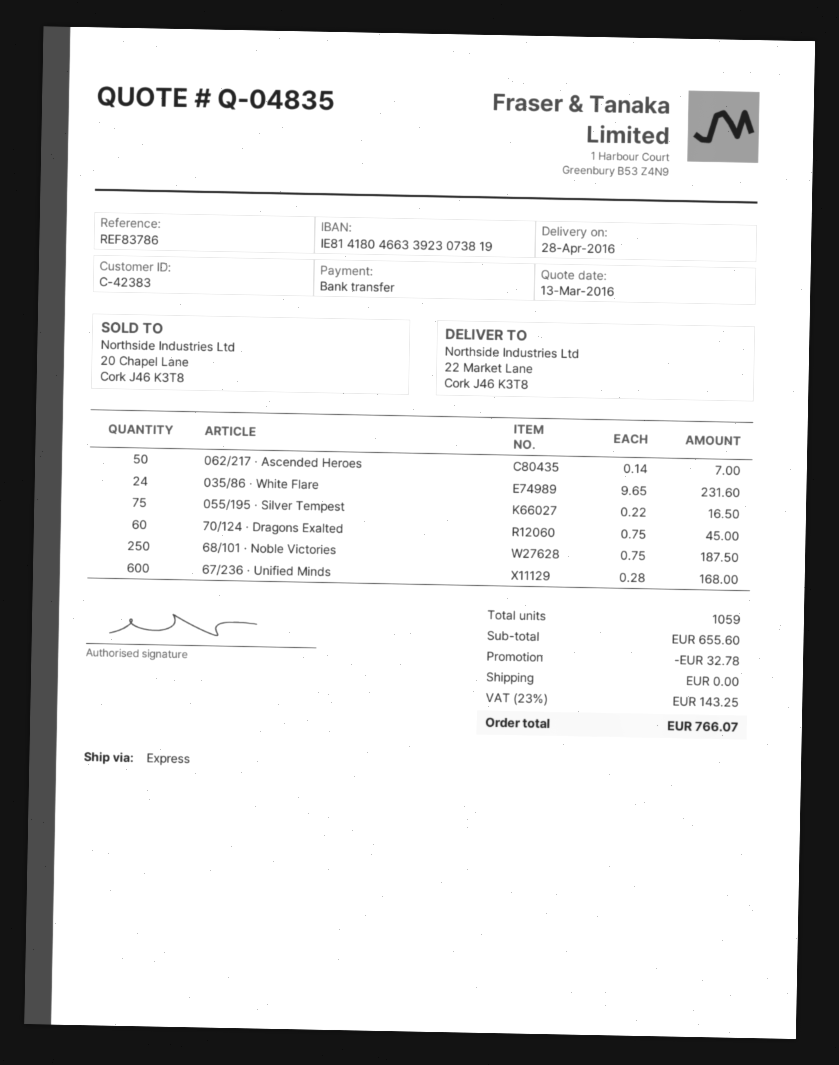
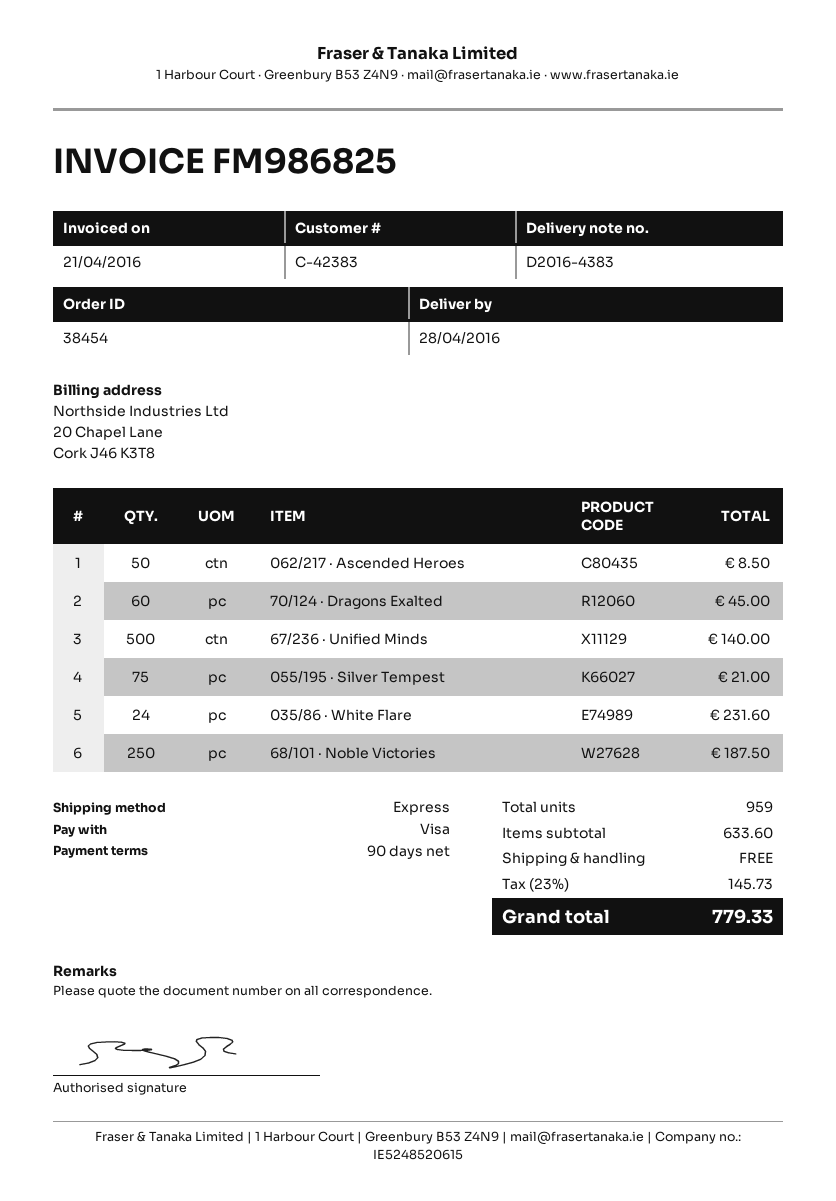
payment method: bank transfer -> Visa
062/217 · Ascended Heroes: 50 for 7.00 -> 50 for 8.50
055/195 · Silver Tempest: 75 for 16.50 -> 75 for 21.00
67/236 · Unified Minds: 600 for 168.00 -> 500 for 140.00
total quantity: 1059 -> 959
subtotal: 655.60 -> 633.60
discount: 32.78 -> none
tax: 23% = 143.25 -> 23% = 145.73
total: 766.07 -> 779.33

